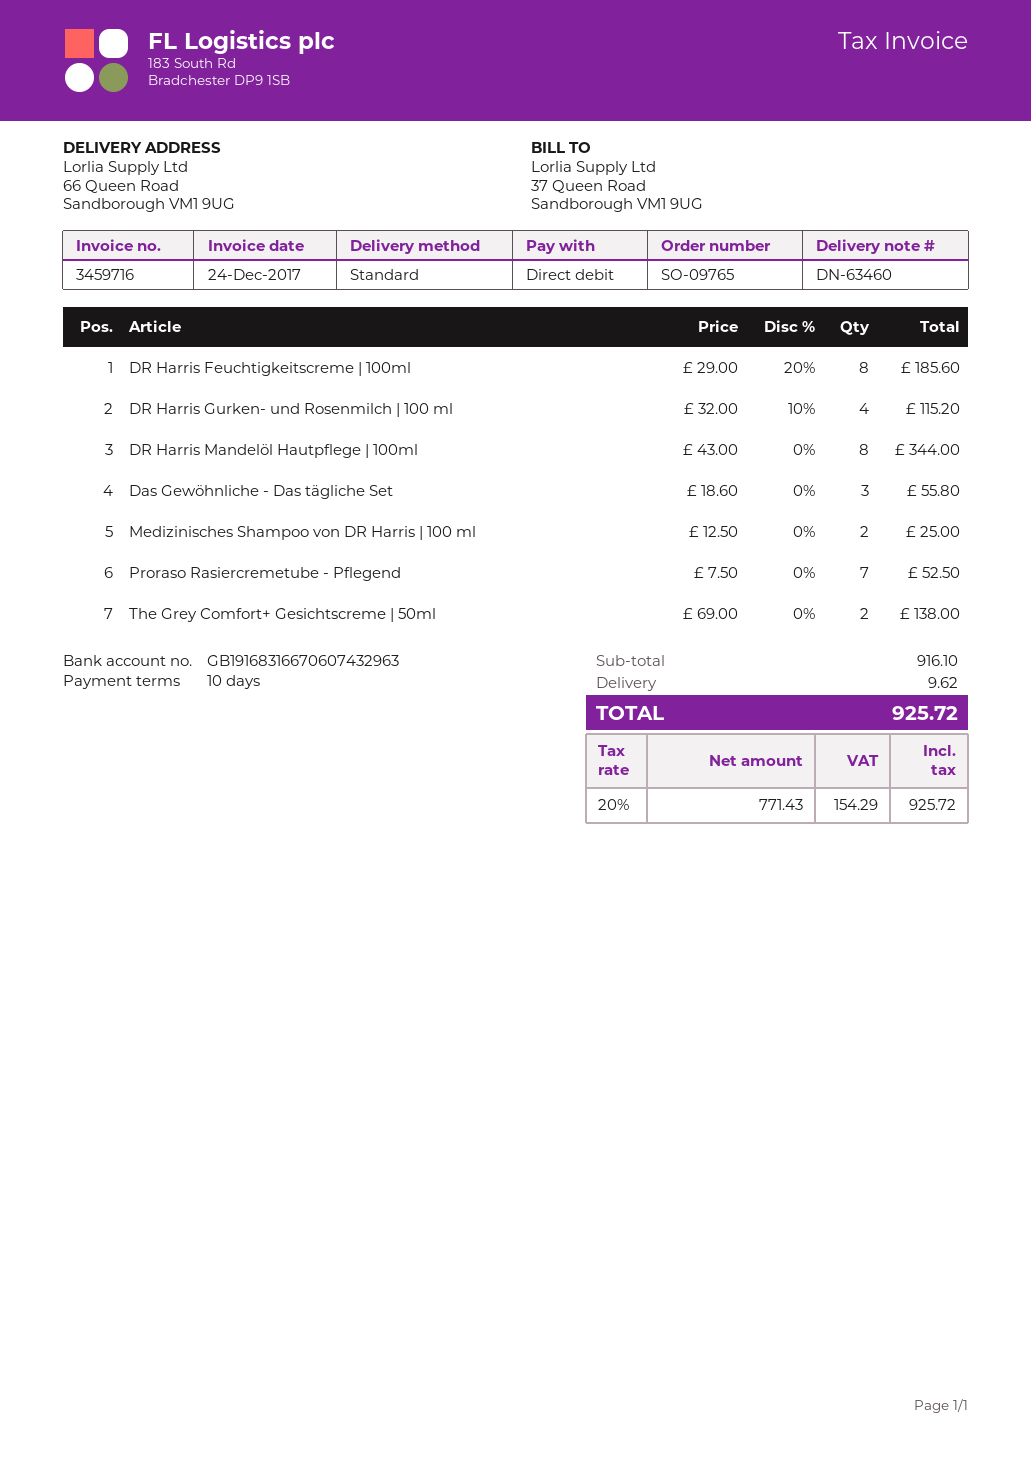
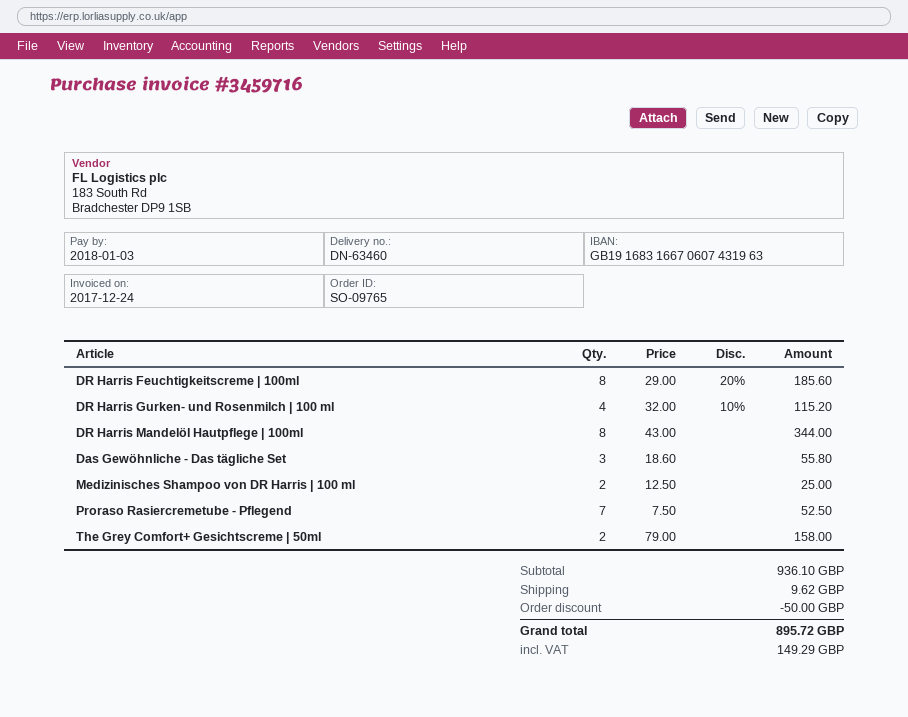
bank account: GB19168316670607432963 -> GB19168316670607431963
The Grey Comfort+ Gesichtscreme | 50ml: 2 x 69.00 = 138.00 -> 2 x 79.00 = 158.00
subtotal: 916.10 -> 936.10
discount: none -> 50.00
tax: 154.29 -> 149.29
total: 925.72 -> 895.72

